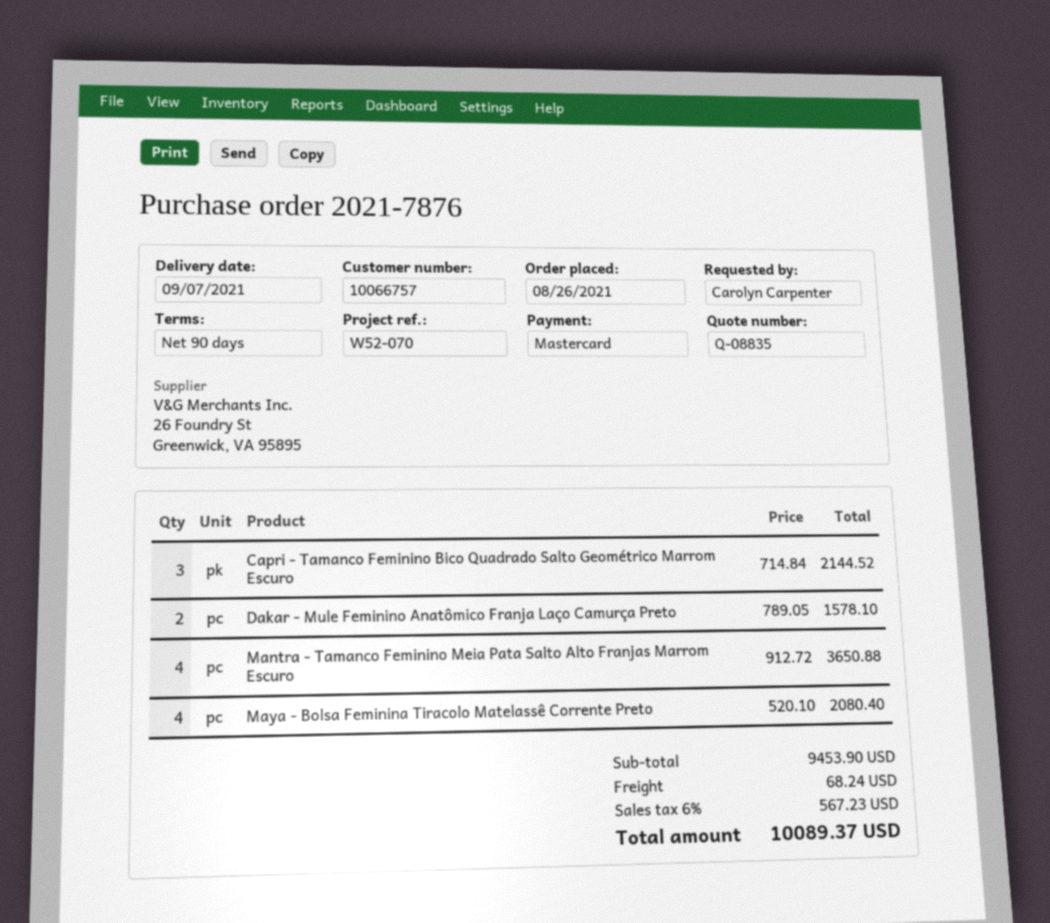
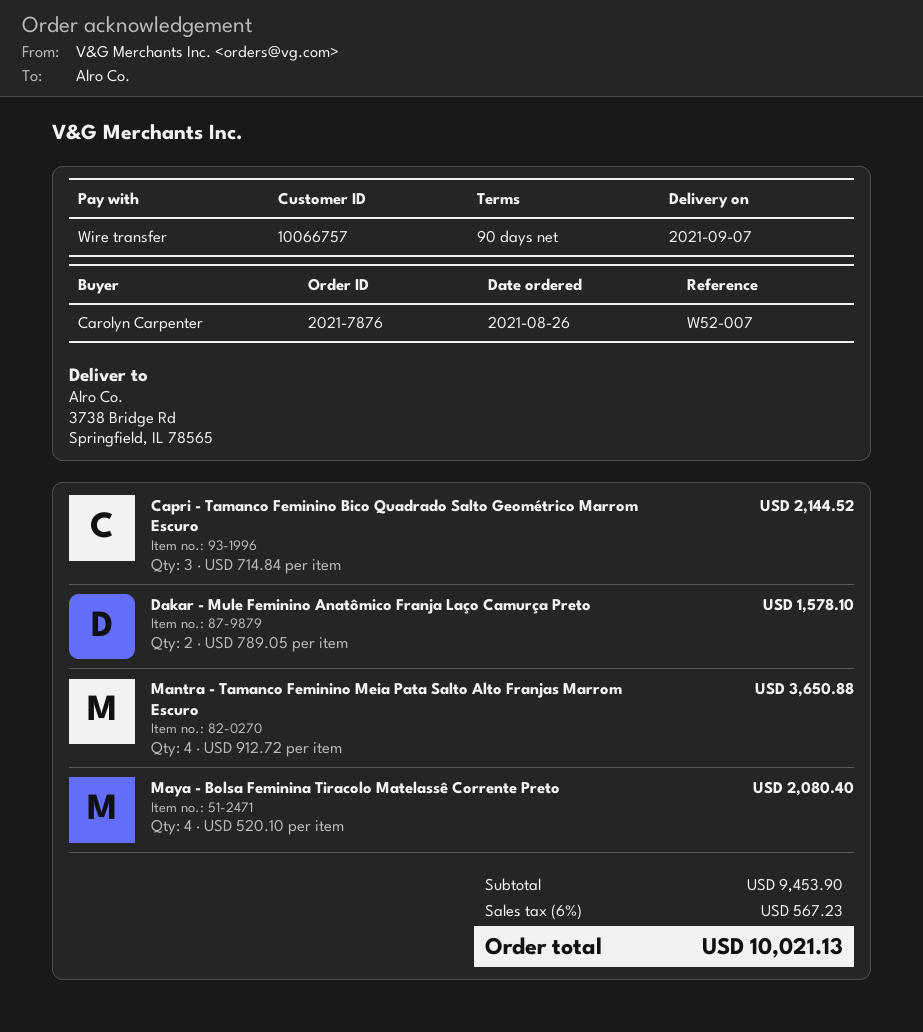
reference: W52-070 -> W52-007
payment method: Mastercard -> bank transfer
shipping: 68.24 -> none
total: 10089.37 -> 10021.13

